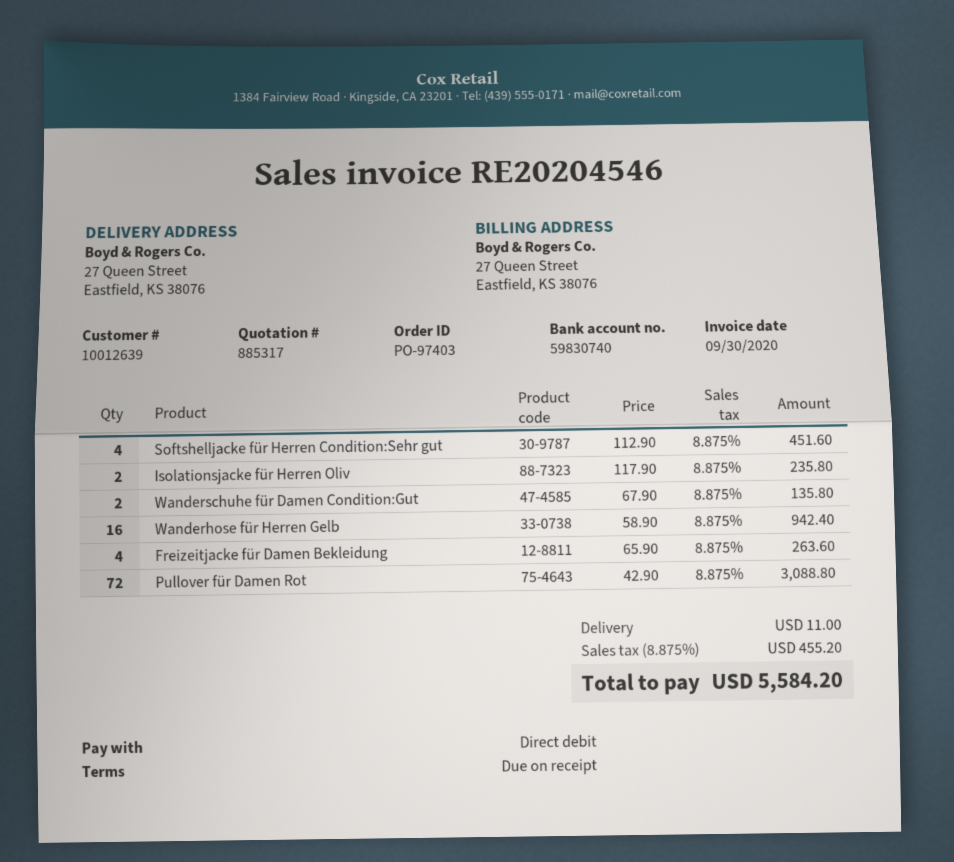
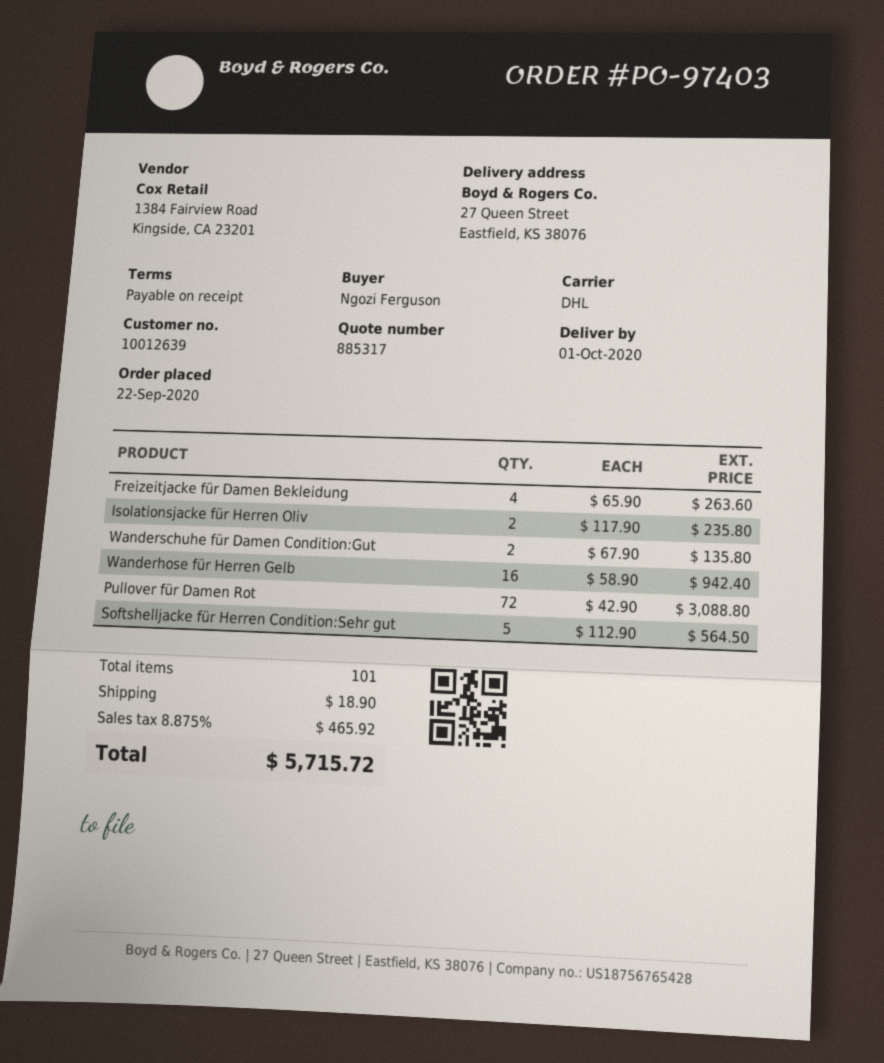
Softshelljacke für Herren Condition:Sehr gut: 4 x 112.90 = 451.60 -> 5 x 112.90 = 564.50
shipping: 11.00 -> 18.90
tax: 8.875% = 455.20 -> 8.875% = 465.92
total: 5584.20 -> 5715.72

